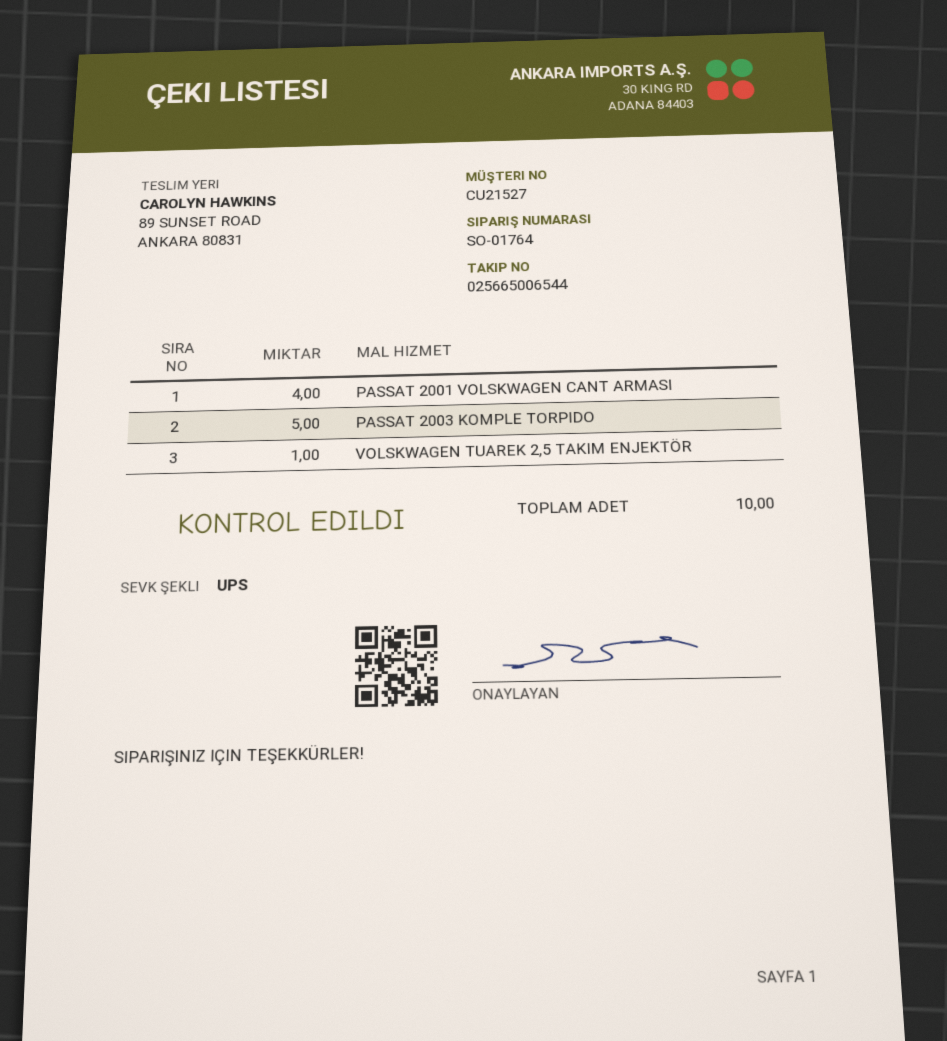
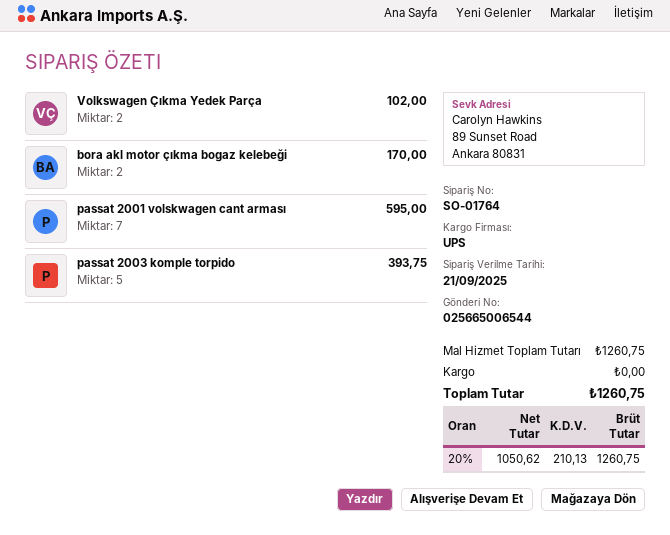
PASSAT 2001 VOLSKWAGEN CANT ARMASI: 4 -> 7
VOLSKWAGEN TUAREK 2,5 TAKIM ENJEKTÖR: 1 -> none
Volkswagen Çıkma Yedek Parça: none -> 2
bora akl motor çıkma bogaz kelebeği: none -> 2

